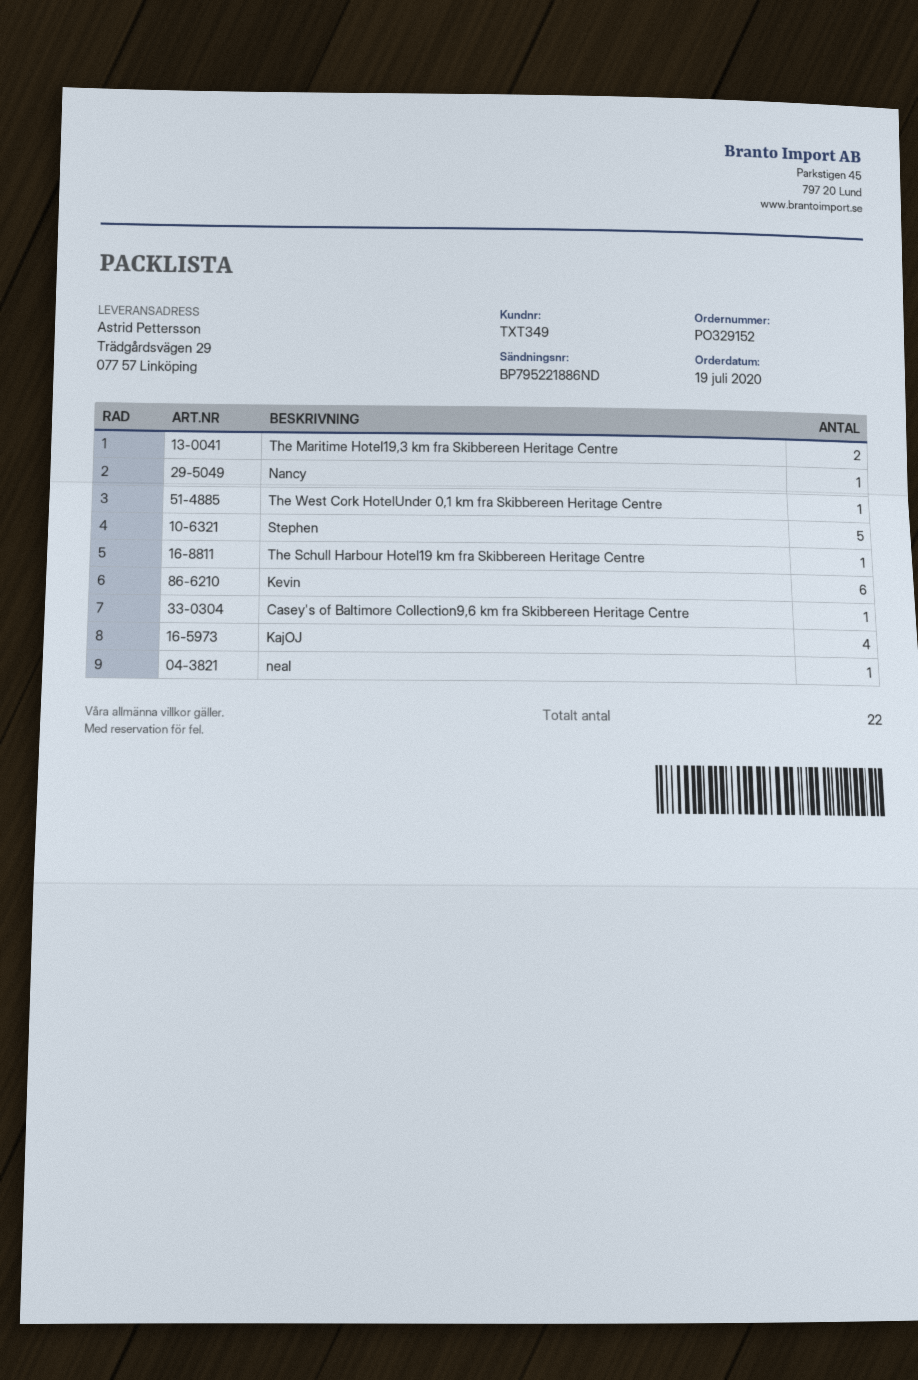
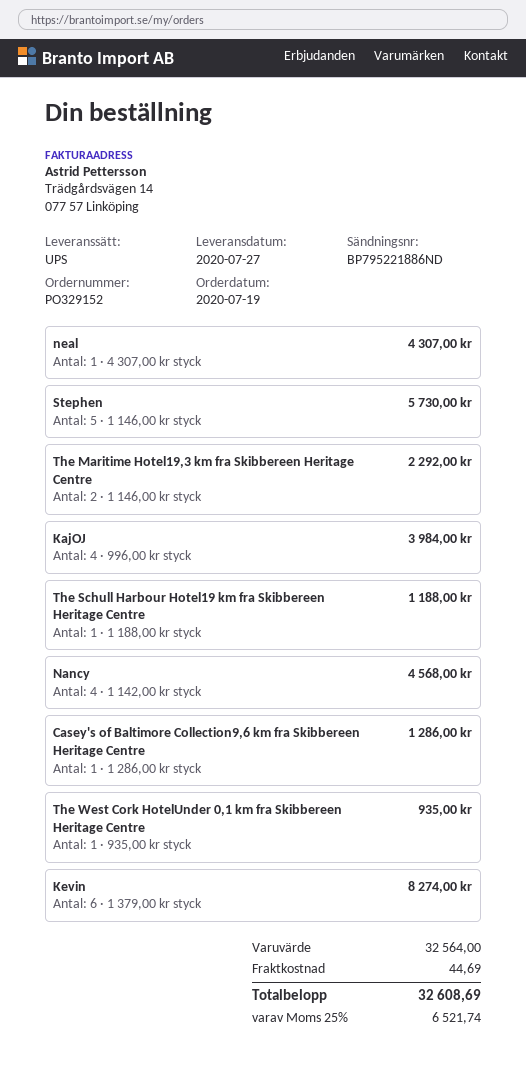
Nancy: 1 -> 4

